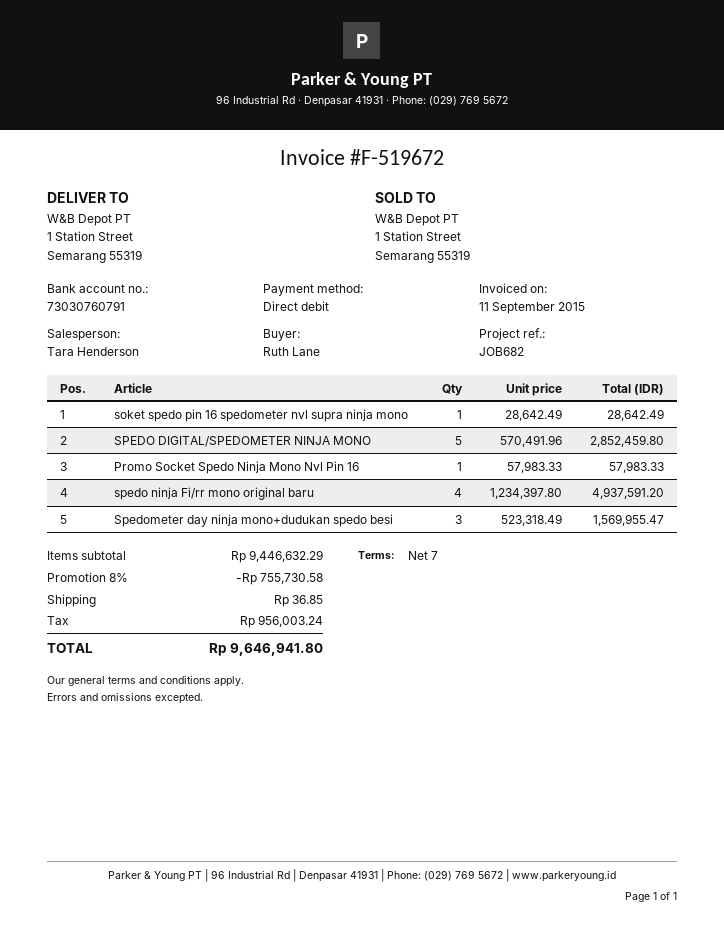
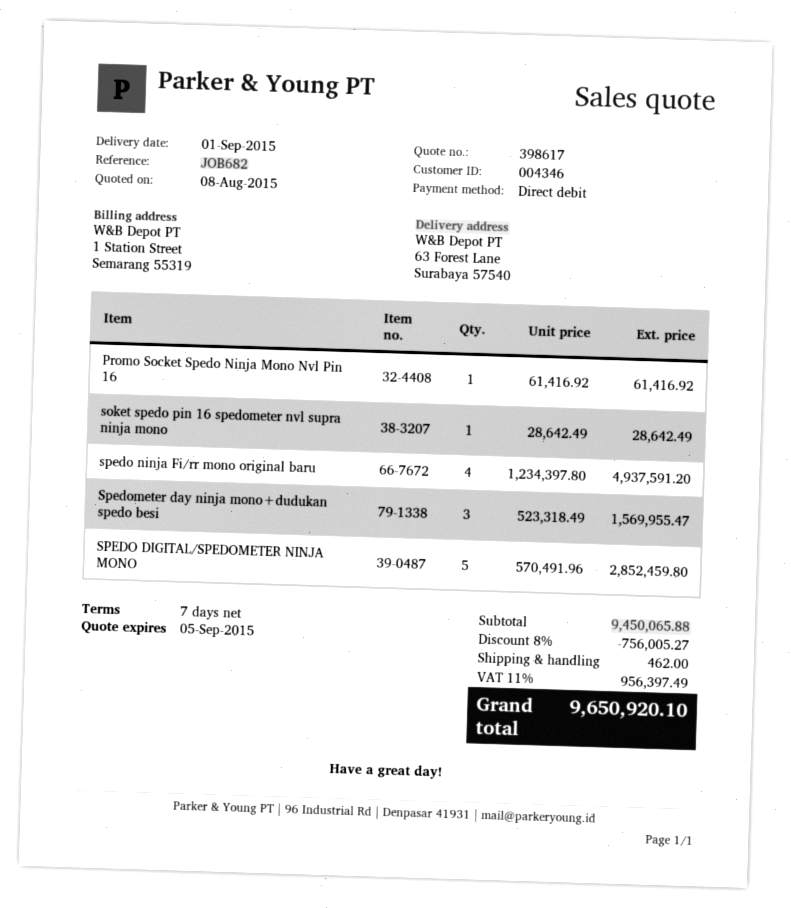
ship to: 1 Station Street, Semarang 55319 -> 63 Forest Lane, Surabaya 57540
Promo Socket Spedo Ninja Mono Nvl Pin 16: 1 x 57983.33 = 57983.33 -> 1 x 61416.92 = 61416.92
subtotal: 9446632.29 -> 9450065.88
discount: 8% = 755730.58 -> 8% = 756005.27
shipping: 36.85 -> 462.00
tax: 956003.24 -> 956397.49
total: 9646941.80 -> 9650920.10

